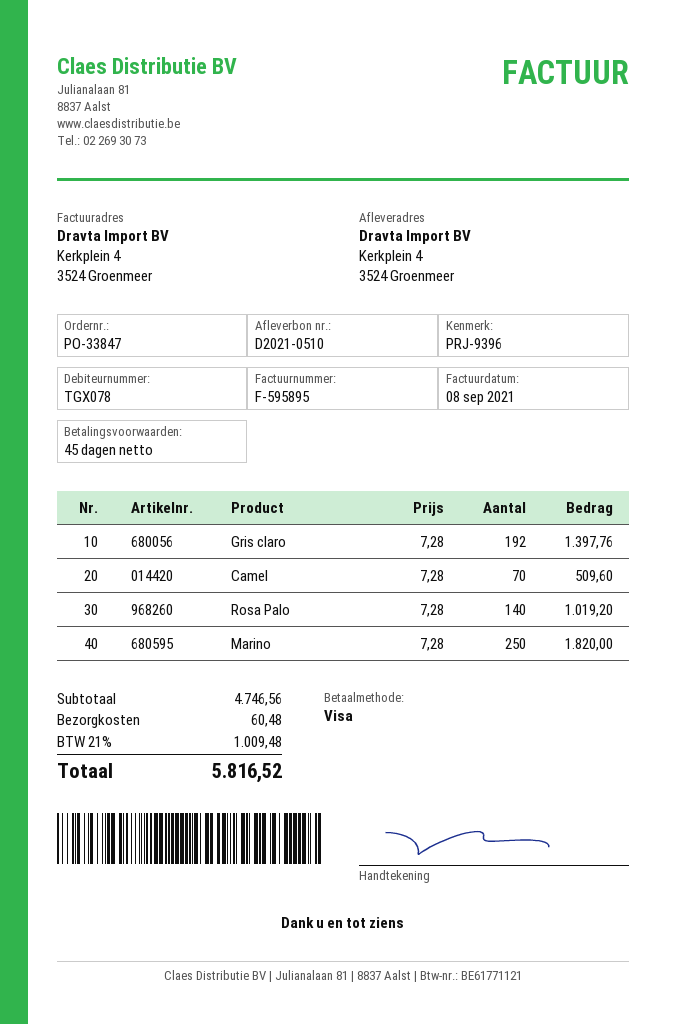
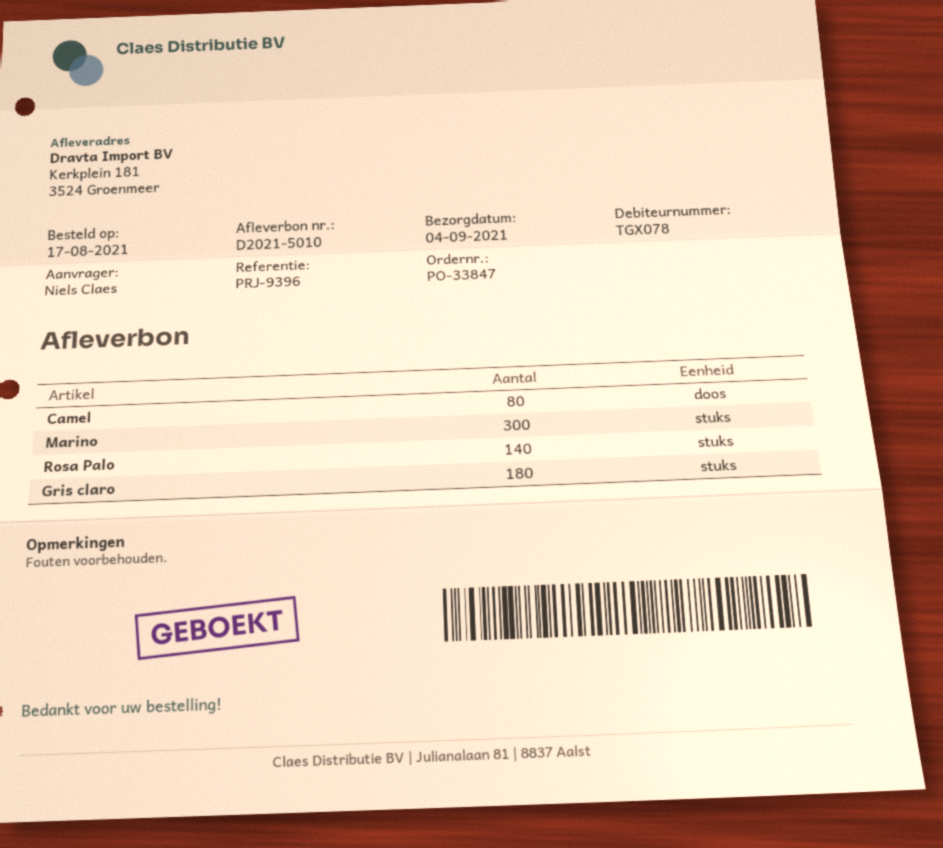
delivery note number: D2021-0510 -> D2021-5010
ship to: Kerkplein 4, 3524 Groenmeer -> Kerkplein 181, 3524 Groenmeer
Gris claro: 192 -> 180
Camel: 70 -> 80
Marino: 250 -> 300

